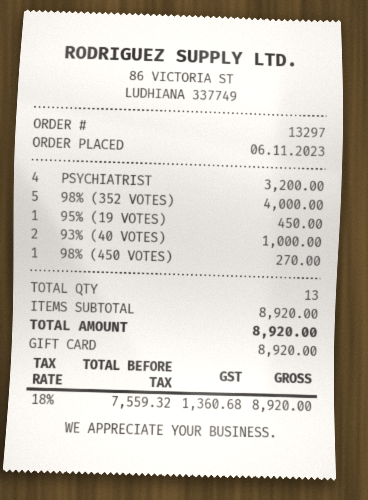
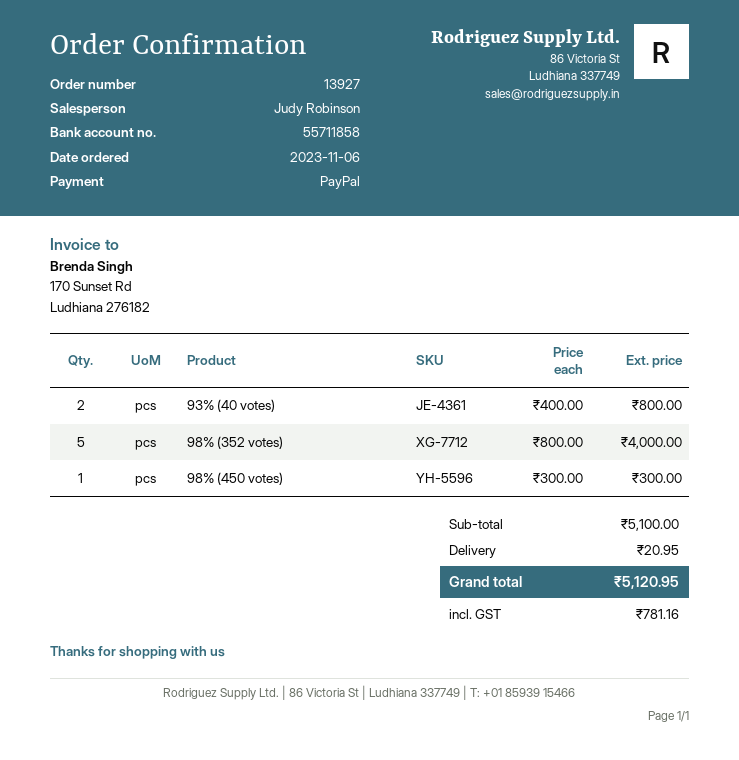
order number: 13297 -> 13927
payment method: gift card -> PayPal
PSYCHIATRIST: 4 for 3200.00 -> none
95% (19 VOTES): 1 for 450.00 -> none
93% (40 VOTES): 2 for 1000.00 -> 2 for 800.00
98% (450 VOTES): 1 for 270.00 -> 1 for 300.00
subtotal: 8920.00 -> 5100.00
shipping: none -> 20.95
tax: 1360.68 -> 781.16
total: 8920.00 -> 5120.95

